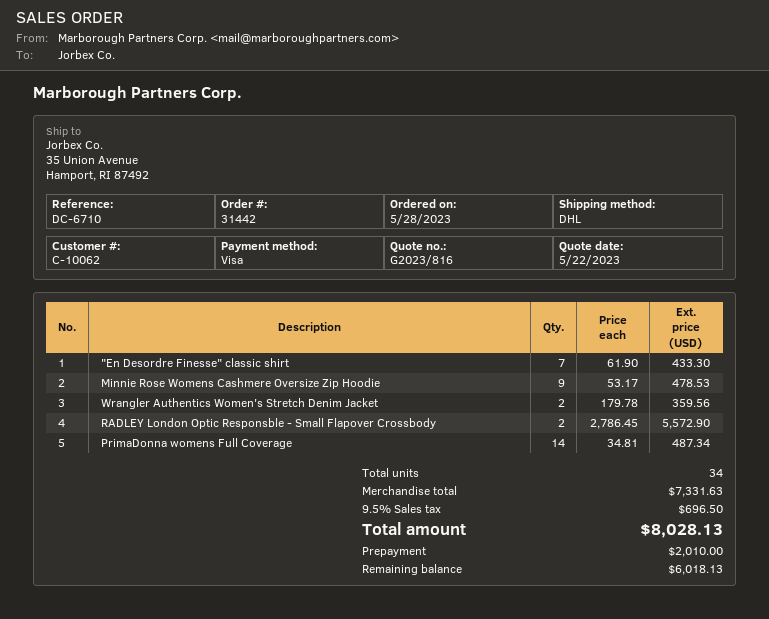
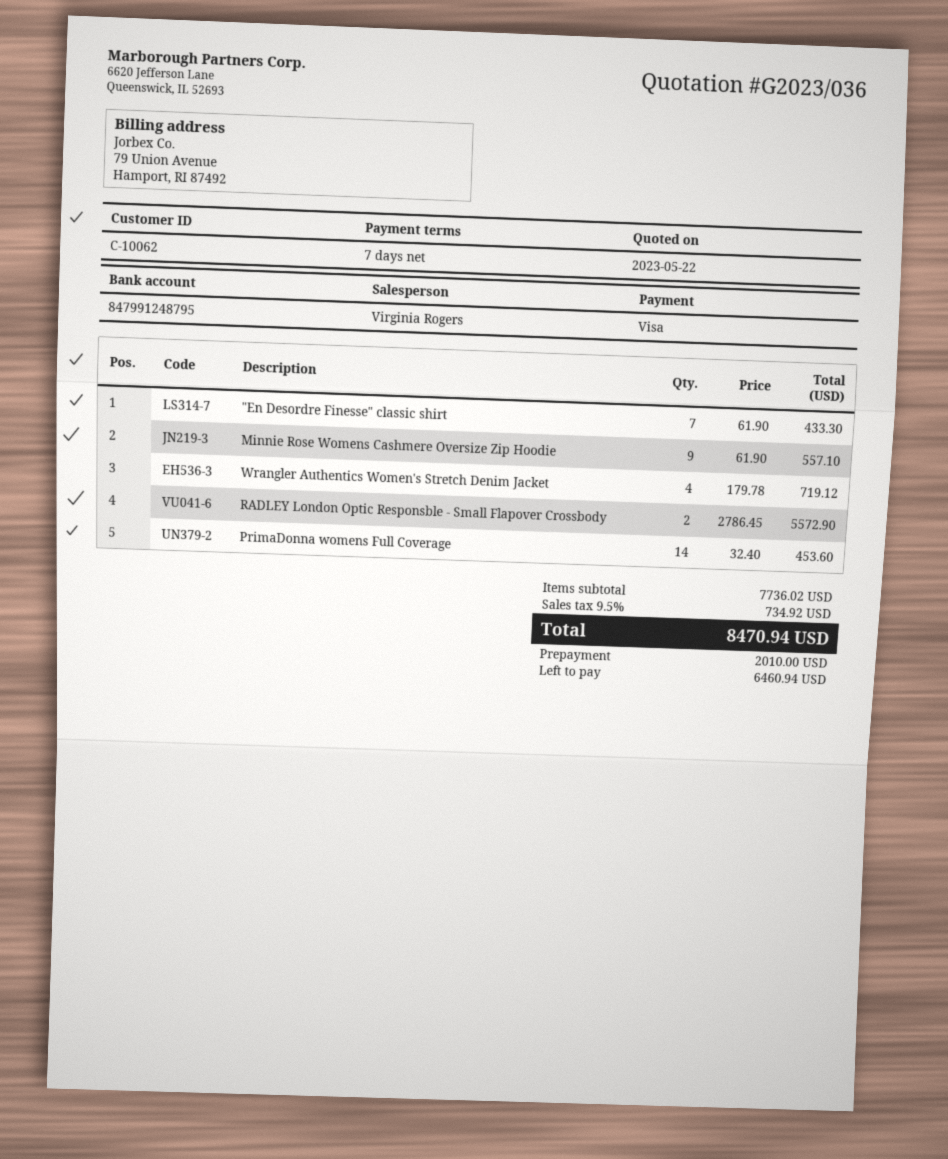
quote number: G2023/816 -> G2023/036
Minnie Rose Womens Cashmere Oversize Zip Hoodie: 9 x 53.17 = 478.53 -> 9 x 61.90 = 557.10
Wrangler Authentics Women's Stretch Denim Jacket: 2 x 179.78 = 359.56 -> 4 x 179.78 = 719.12
PrimaDonna womens Full Coverage: 14 x 34.81 = 487.34 -> 14 x 32.40 = 453.60
subtotal: 7331.63 -> 7736.02
tax: 9.5% = 696.50 -> 9.5% = 734.92
total: 8028.13 -> 8470.94
balance: 6018.13 -> 6460.94

